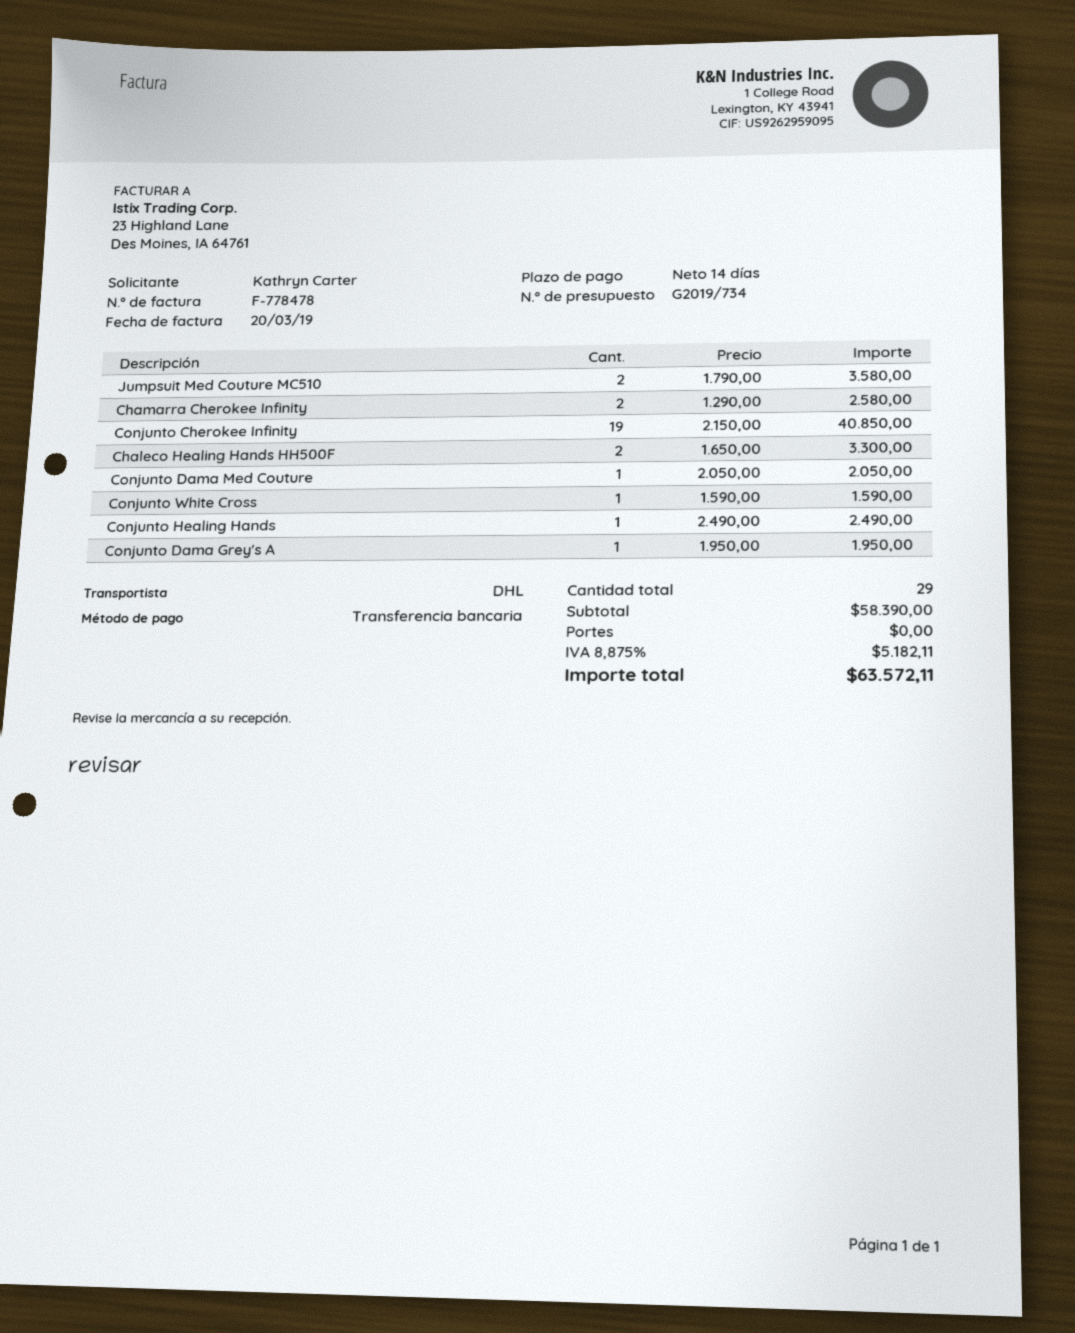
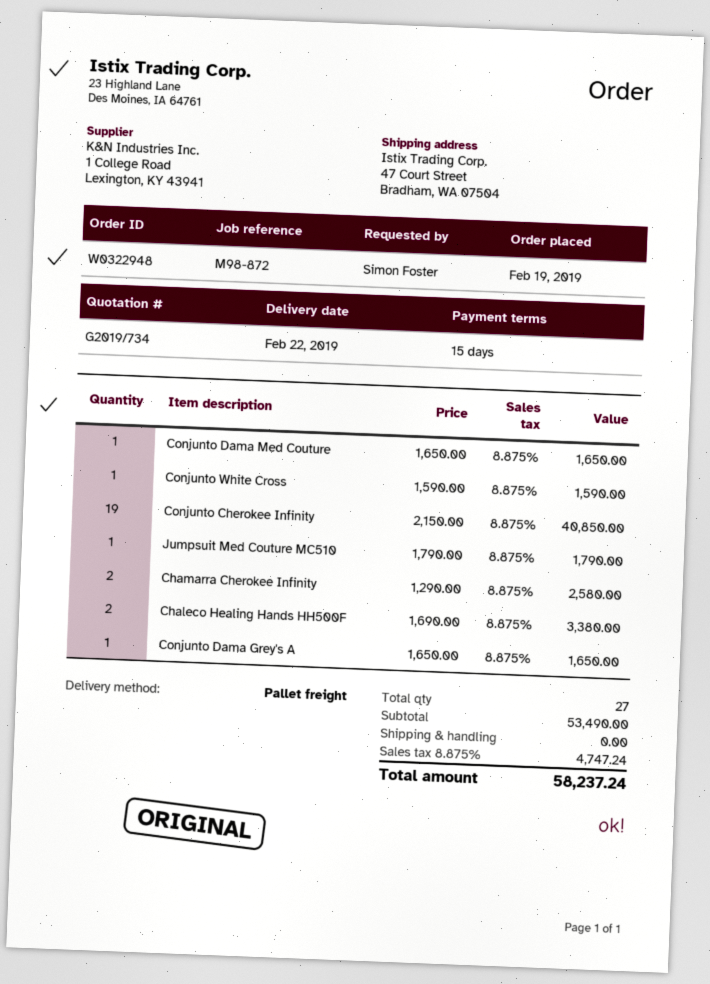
payment terms: 14 days -> 15 days
ordered by: Kathryn Carter -> Simon Foster
shipping method: DHL -> pallet freight
Jumpsuit Med Couture MC510: 2 x 1790.00 = 3580.00 -> 1 x 1790.00 = 1790.00
Chaleco Healing Hands HH500F: 2 x 1650.00 = 3300.00 -> 2 x 1690.00 = 3380.00
Conjunto Dama Med Couture: 1 x 2050.00 = 2050.00 -> 1 x 1650.00 = 1650.00
Conjunto Healing Hands: 1 x 2490.00 = 2490.00 -> none
Conjunto Dama Grey's A: 1 x 1950.00 = 1950.00 -> 1 x 1650.00 = 1650.00
total quantity: 29 -> 27
subtotal: 58390.00 -> 53490.00
tax: 8.875% = 5182.11 -> 8.875% = 4747.24
total: 63572.11 -> 58237.24

